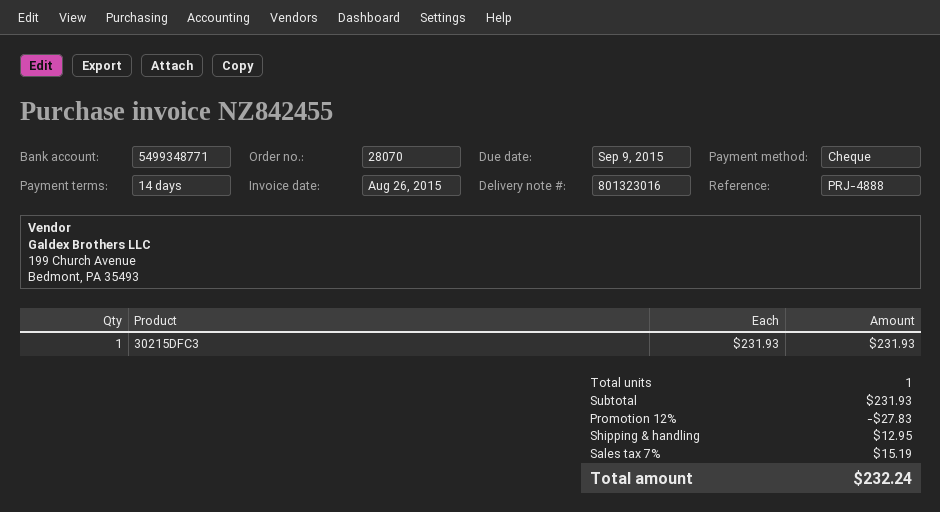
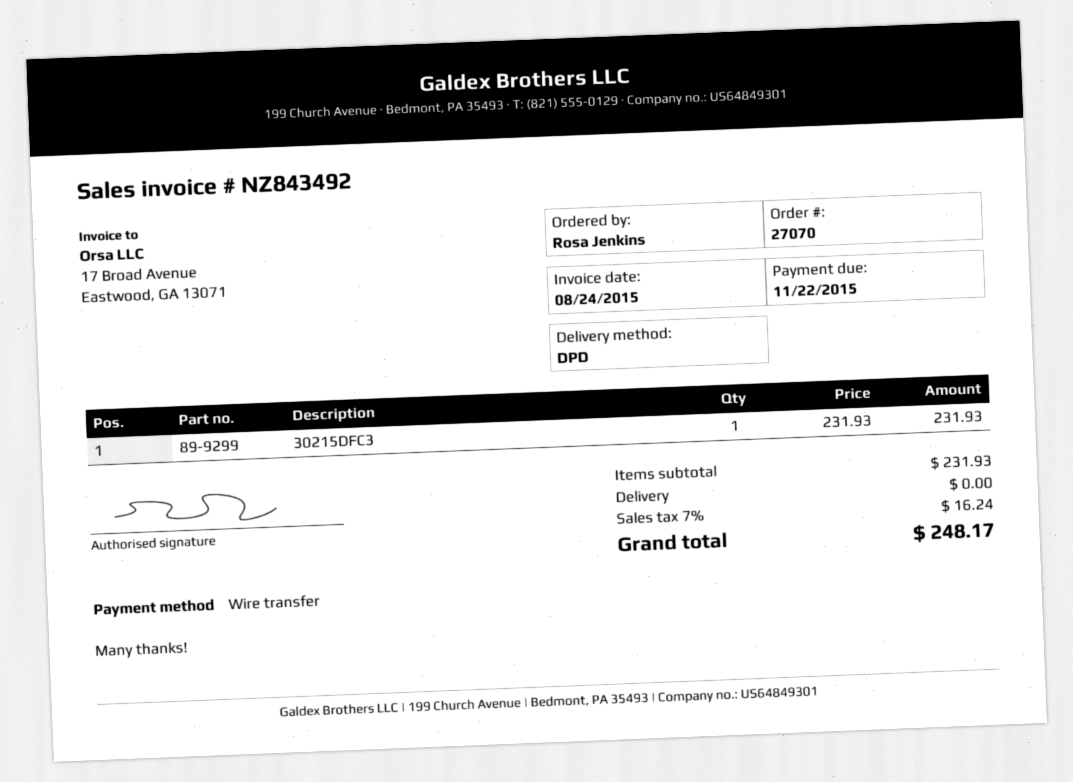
order number: 28070 -> 27070
invoice number: NZ842455 -> NZ843492
invoice date: 2015-08-26 -> 2015-08-24
due date: 2015-09-09 -> 2015-11-22
payment method: cheque -> bank transfer
discount: 12% = 27.83 -> none
shipping: 12.95 -> 0.00
tax: 7% = 15.19 -> 7% = 16.24
total: 232.24 -> 248.17

